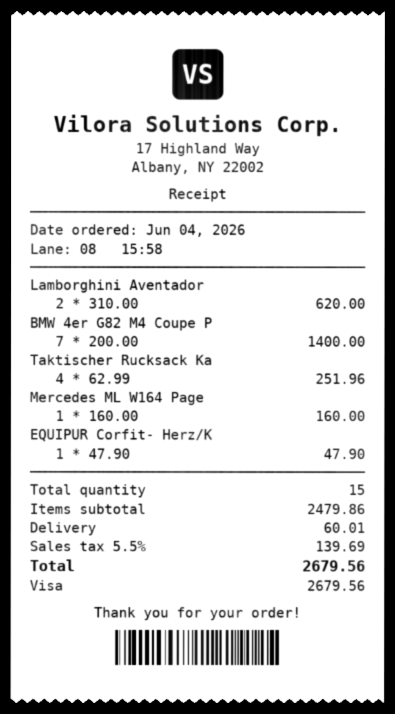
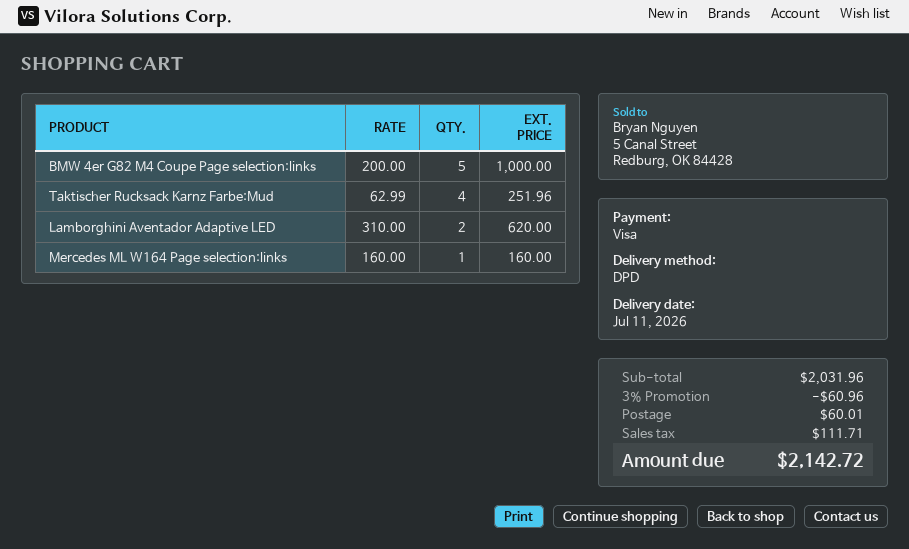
BMW 4er G82 M4 Coupe P: 7 x 200.00 = 1400.00 -> 5 x 200.00 = 1000.00
EQUIPUR Corfit- Herz/K: 1 x 47.90 = 47.90 -> none
subtotal: 2479.86 -> 2031.96
discount: none -> 3% = 60.96
tax: 139.69 -> 111.71
total: 2679.56 -> 2142.72

